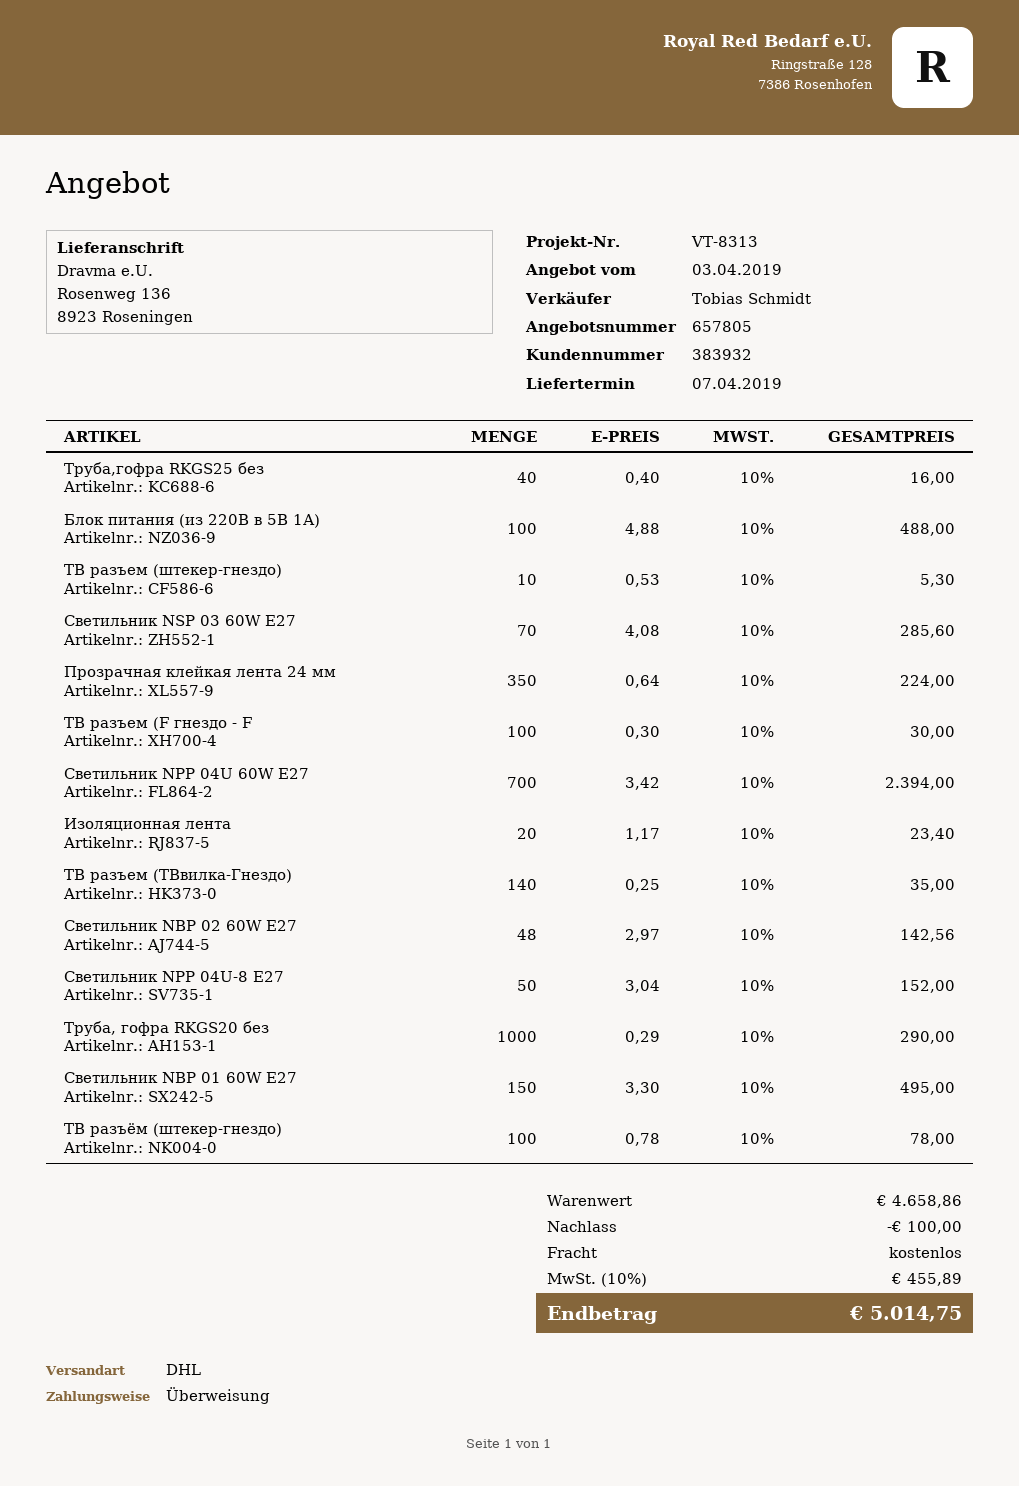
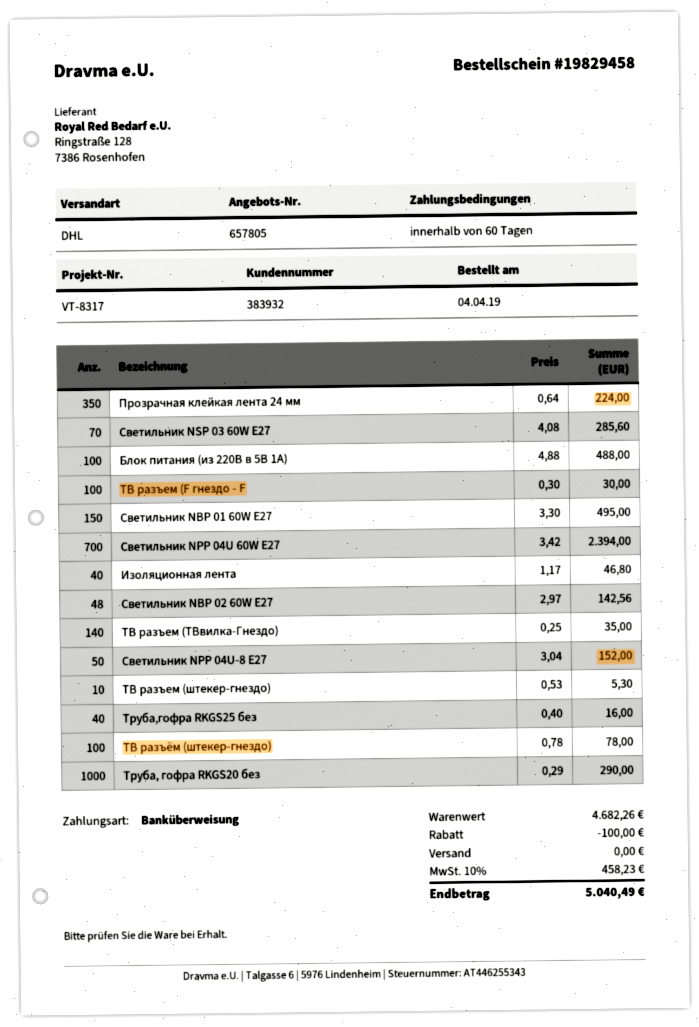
reference: VT-8313 -> VT-8317
Изоляционная лента: 20 x 1.17 = 23.40 -> 40 x 1.17 = 46.80
subtotal: 4658.86 -> 4682.26
tax: 10% = 455.89 -> 10% = 458.23
total: 5014.75 -> 5040.49

